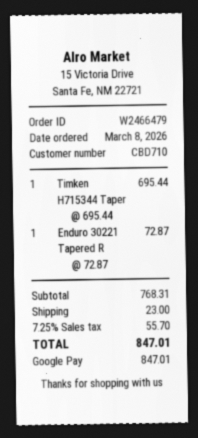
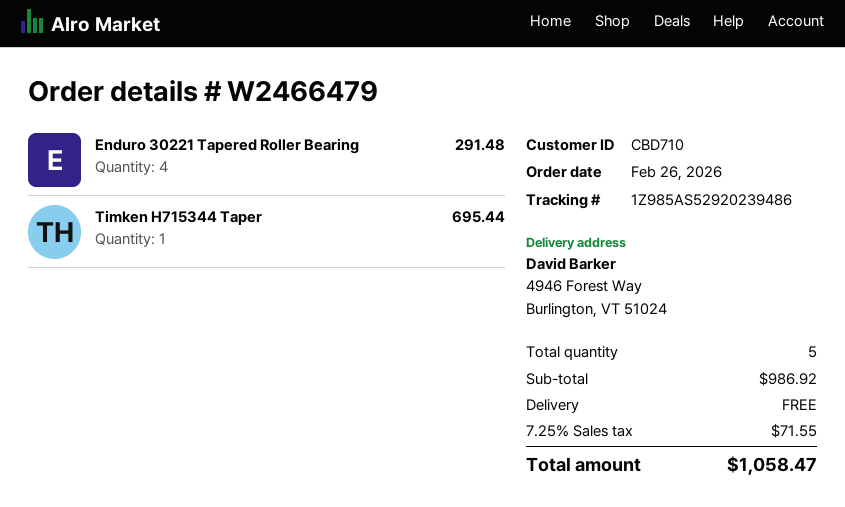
order date: 2026-03-08 -> 2026-02-26
Enduro 30221 Tapered R: 1 for 72.87 -> 4 for 291.48
subtotal: 768.31 -> 986.92
shipping: 23.00 -> 0.00
tax: 7.25% = 55.70 -> 7.25% = 71.55
total: 847.01 -> 1058.47

